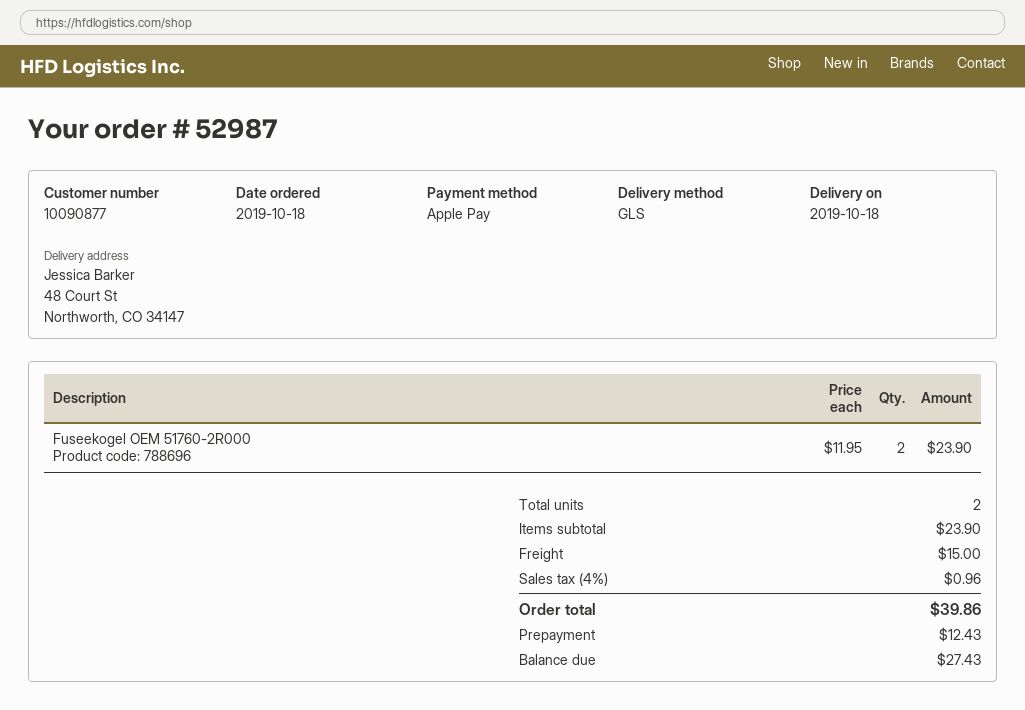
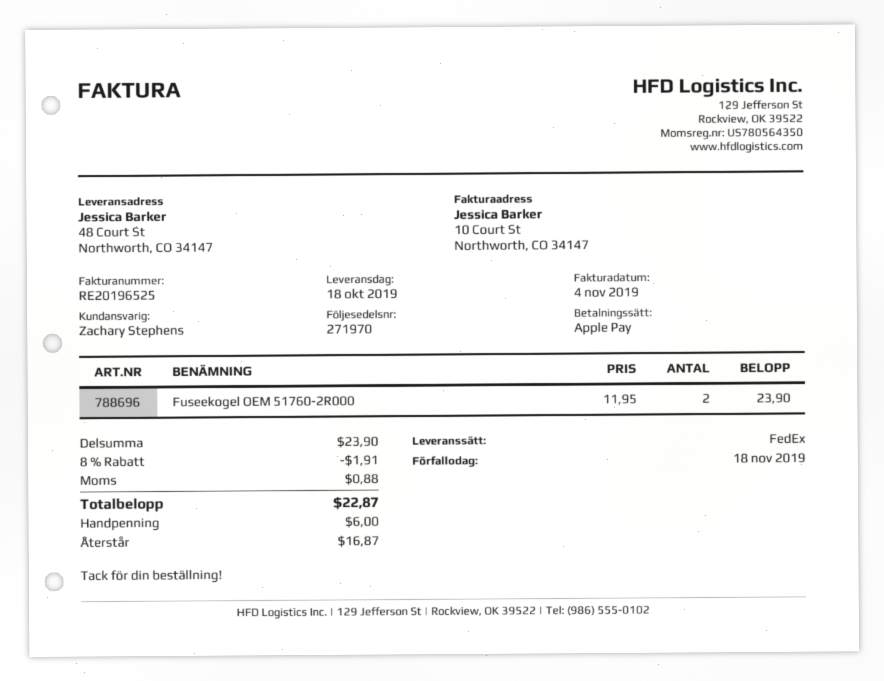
shipping method: GLS -> FedEx
discount: none -> 8% = 1.91
shipping: 15.00 -> none
tax: 0.96 -> 0.88
total: 39.86 -> 22.87
deposit: 12.43 -> 6.00
balance: 27.43 -> 16.87

